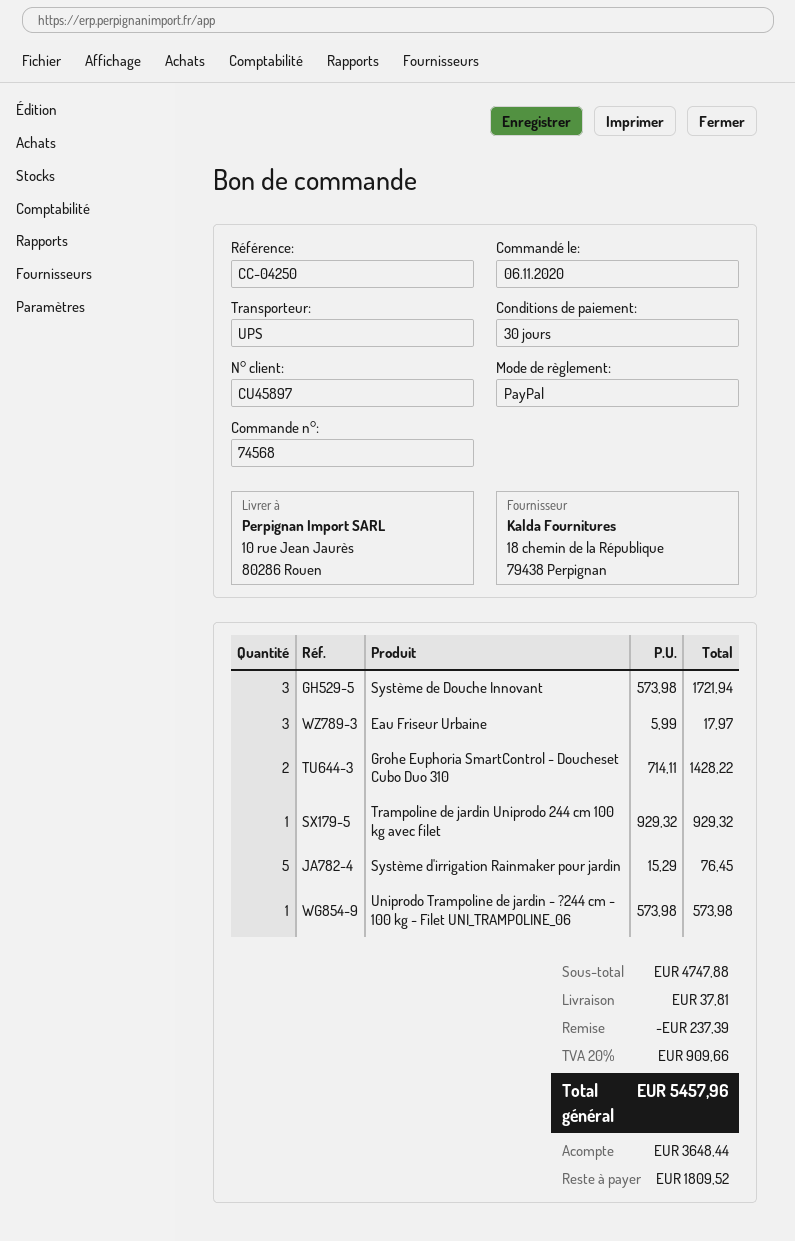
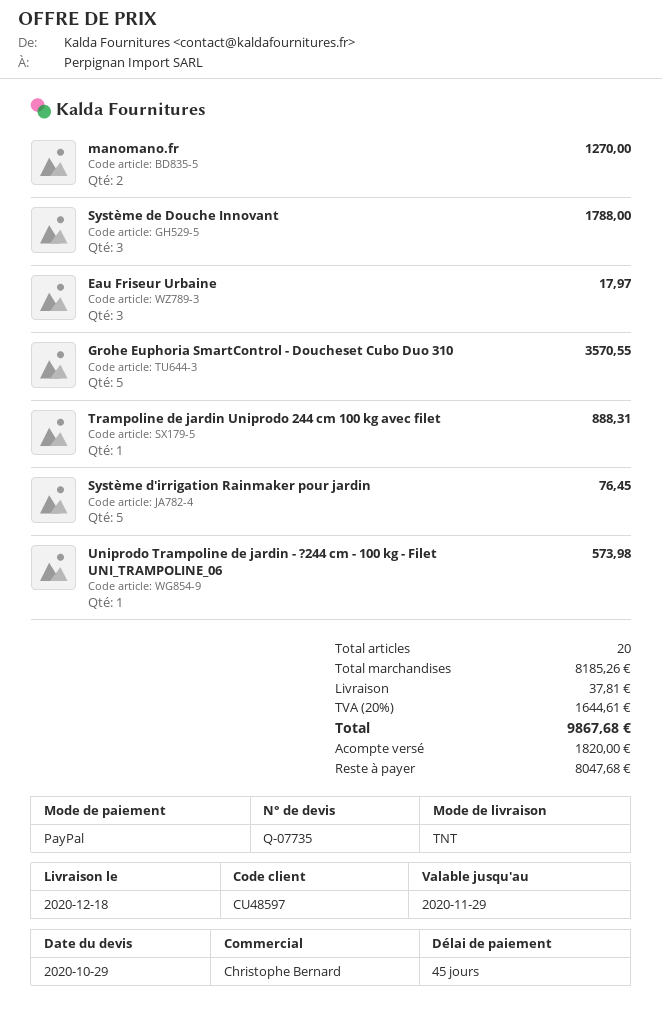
payment terms: 30 days -> 45 days
customer number: CU45897 -> CU48597
shipping method: UPS -> TNT
Système de Douche Innovant: 3 for 1721.94 -> 3 for 1788.00
Grohe Euphoria SmartControl - Doucheset Cubo Duo 310: 2 for 1428.22 -> 5 for 3570.55
Trampoline de jardin Uniprodo 244 cm 100 kg avec filet: 1 for 929.32 -> 1 for 888.31
manomano.fr: none -> 2 for 1270.00
subtotal: 4747.88 -> 8185.26
discount: 237.39 -> none
tax: 20% = 909.66 -> 20% = 1644.61
total: 5457.96 -> 9867.68
deposit: 3648.44 -> 1820.00
balance: 1809.52 -> 8047.68

